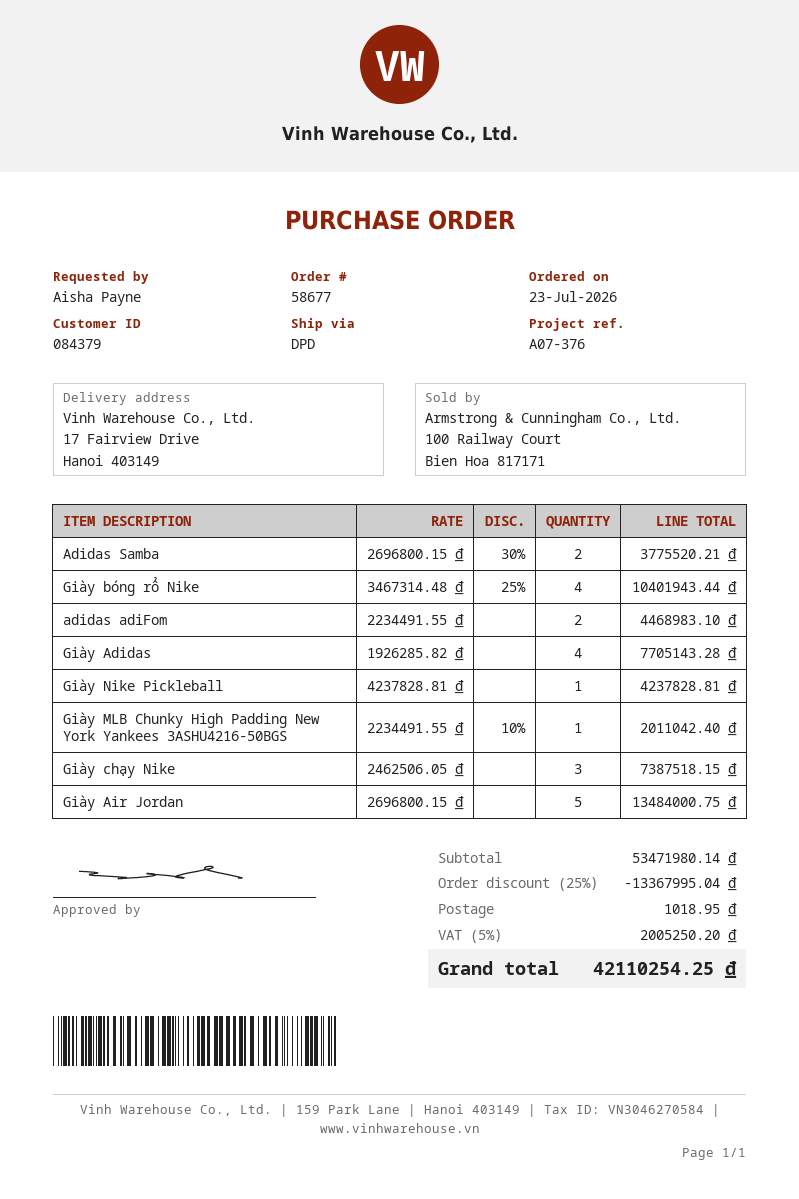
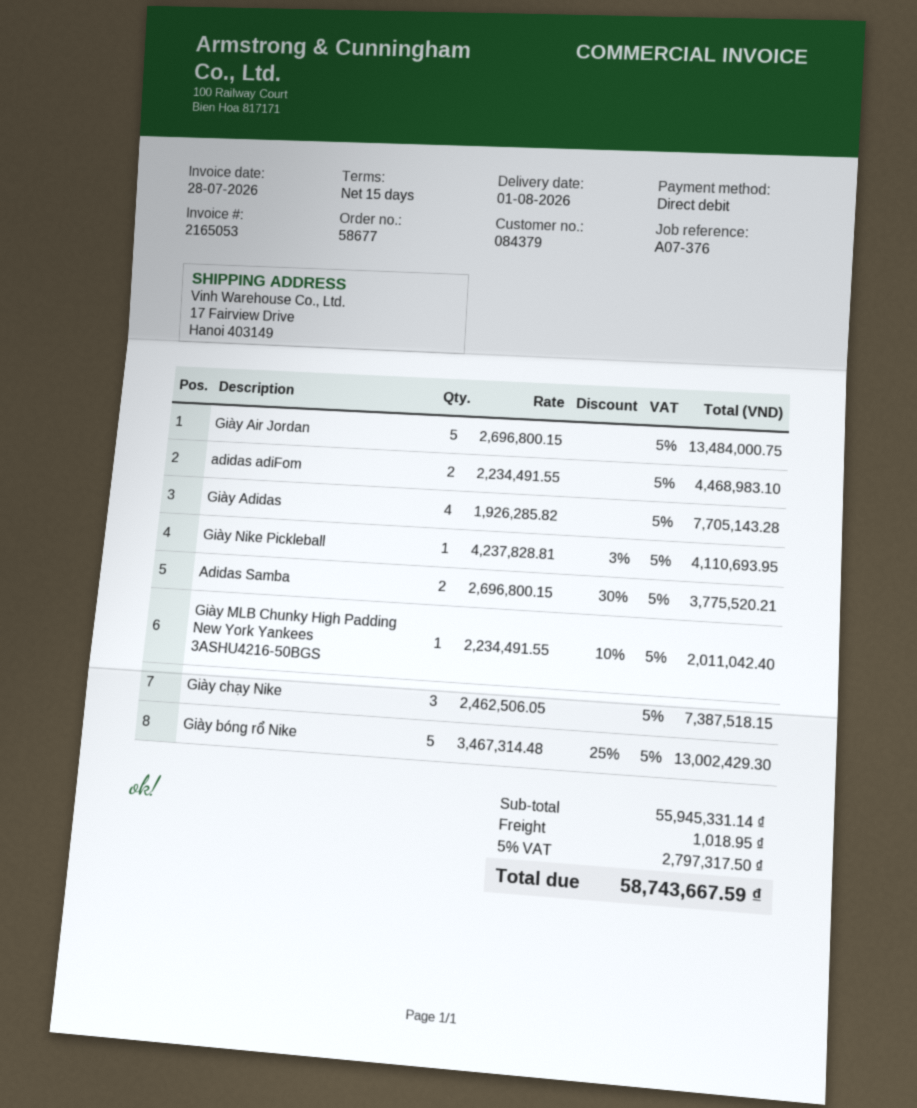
Giày bóng rổ Nike: 4 x 3467314.48 - 25% = 10401943.44 -> 5 x 3467314.48 - 25% = 13002429.30
Giày Nike Pickleball: 1 x 4237828.81 = 4237828.81 -> 1 x 4237828.81 - 3% = 4110693.95
subtotal: 53471980.14 -> 55945331.14
discount: 25% = 13367995.04 -> none
tax: 5% = 2005250.20 -> 5% = 2797317.50
total: 42110254.25 -> 58743667.59

